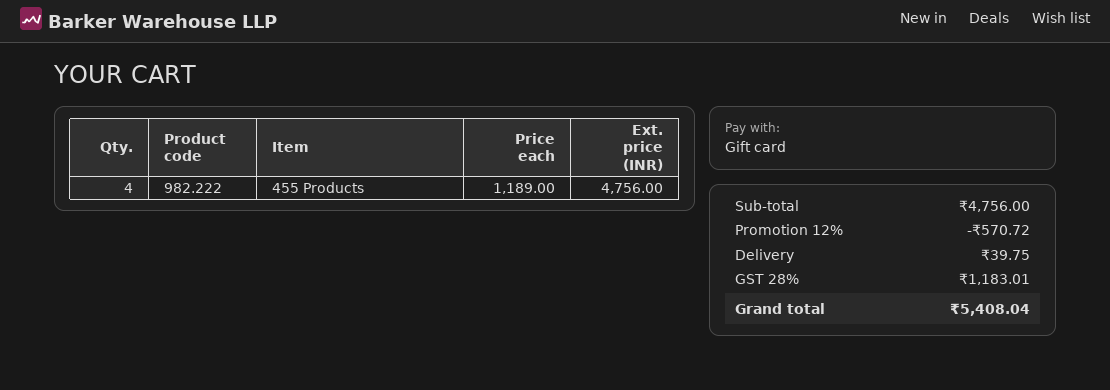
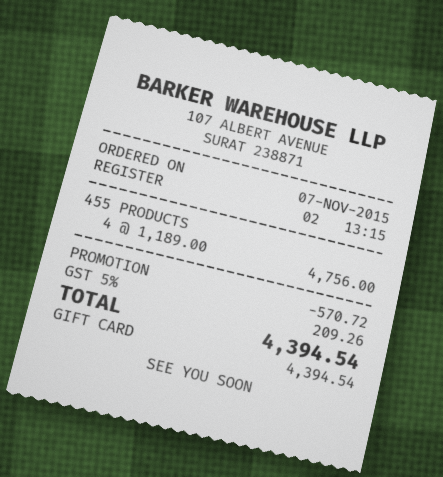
shipping: 39.75 -> none
tax: 28% = 1183.01 -> 5% = 209.26
total: 5408.04 -> 4394.54

